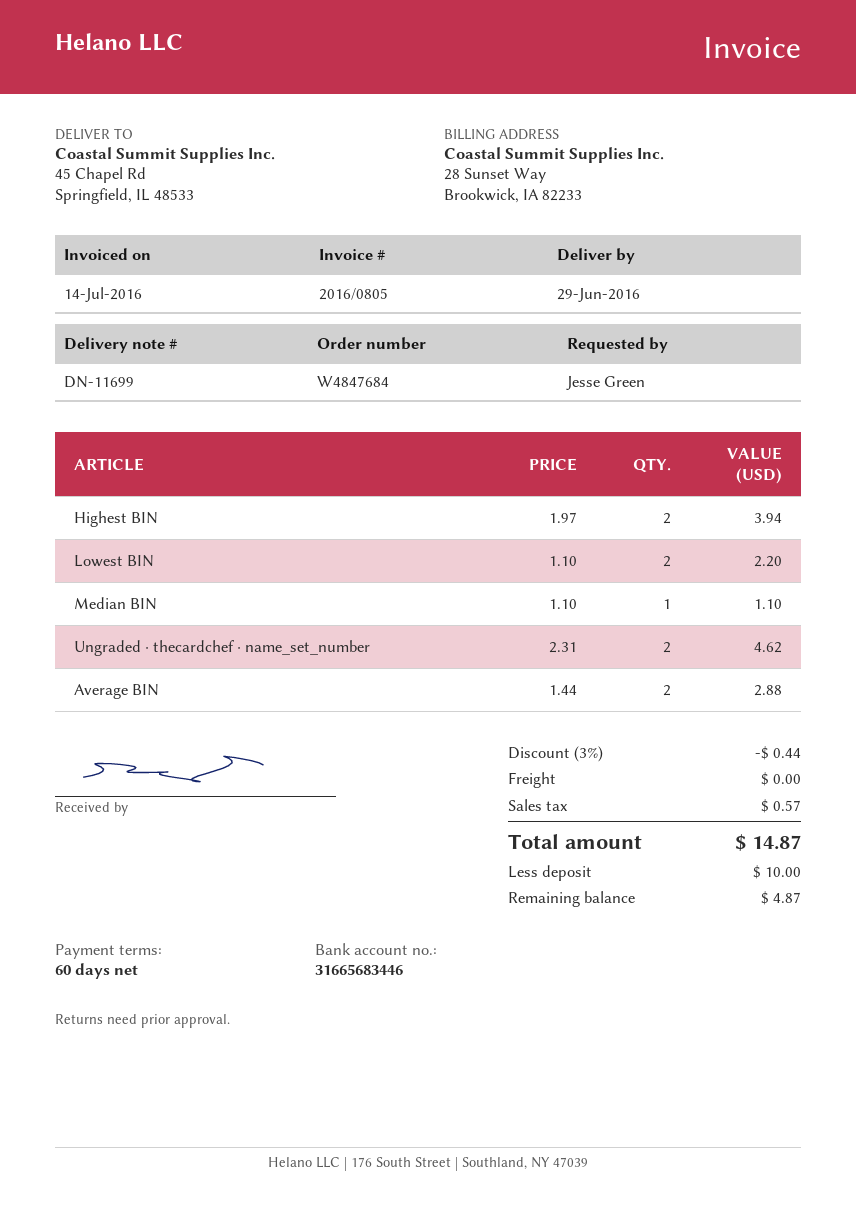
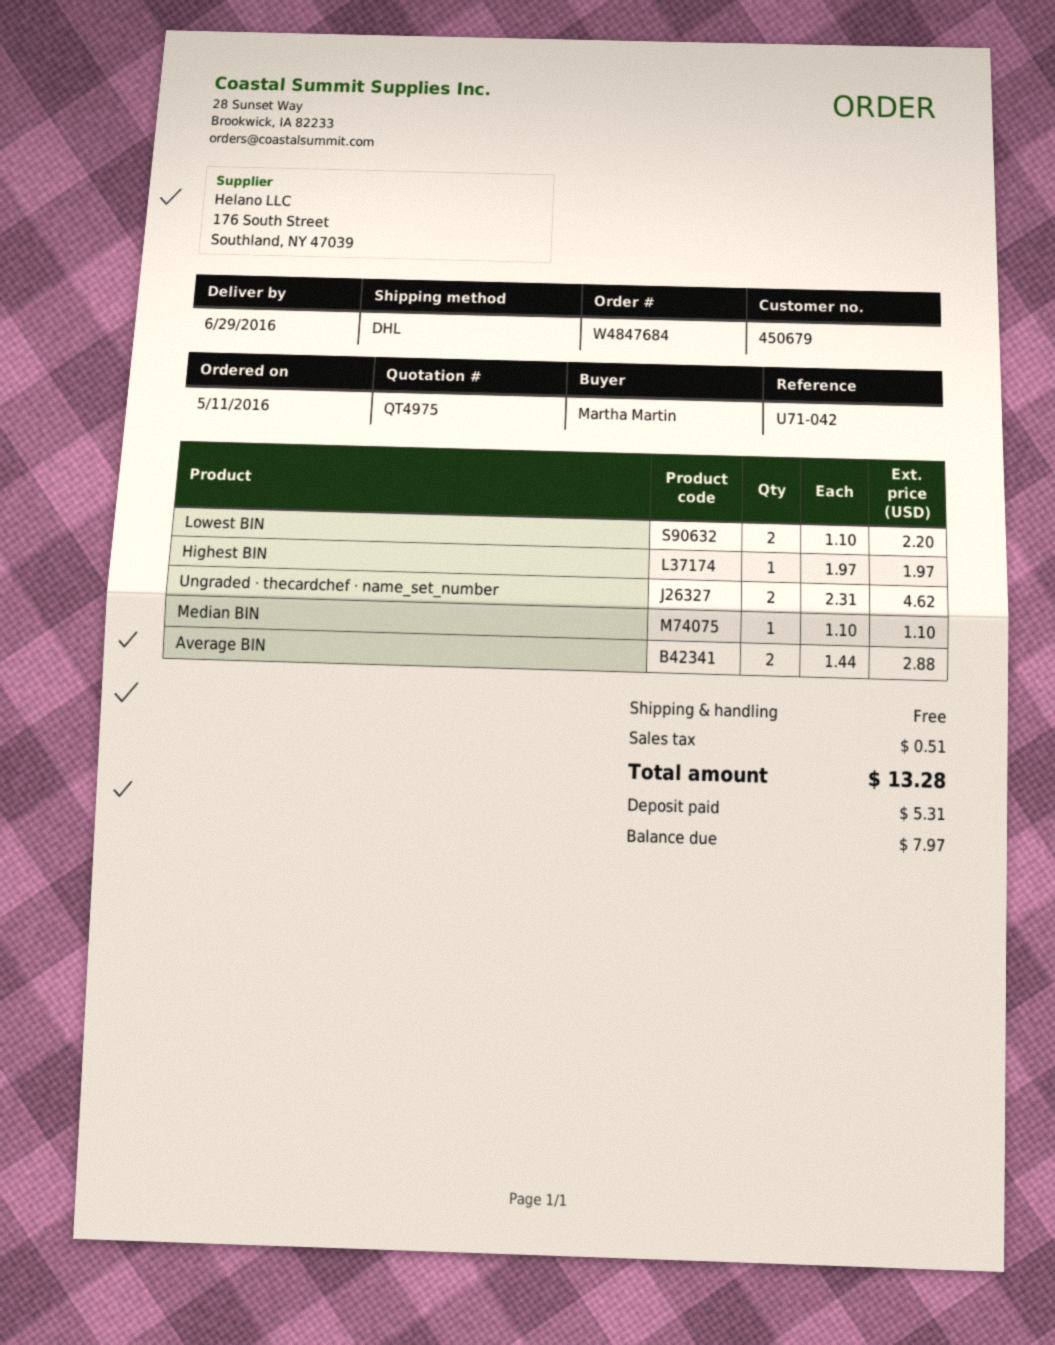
ordered by: Jesse Green -> Martha Martin
Highest BIN: 2 x 1.97 = 3.94 -> 1 x 1.97 = 1.97
discount: 3% = 0.44 -> none
tax: 0.57 -> 0.51
total: 14.87 -> 13.28
deposit: 10.00 -> 5.31
balance: 4.87 -> 7.97

